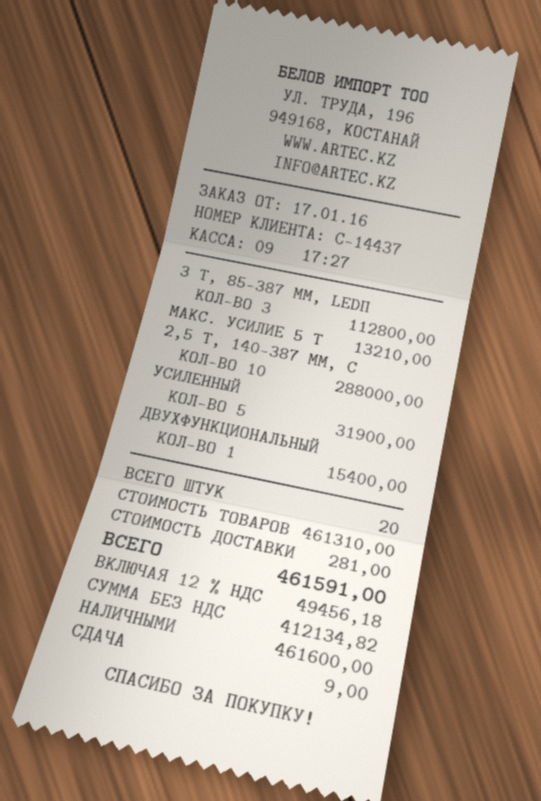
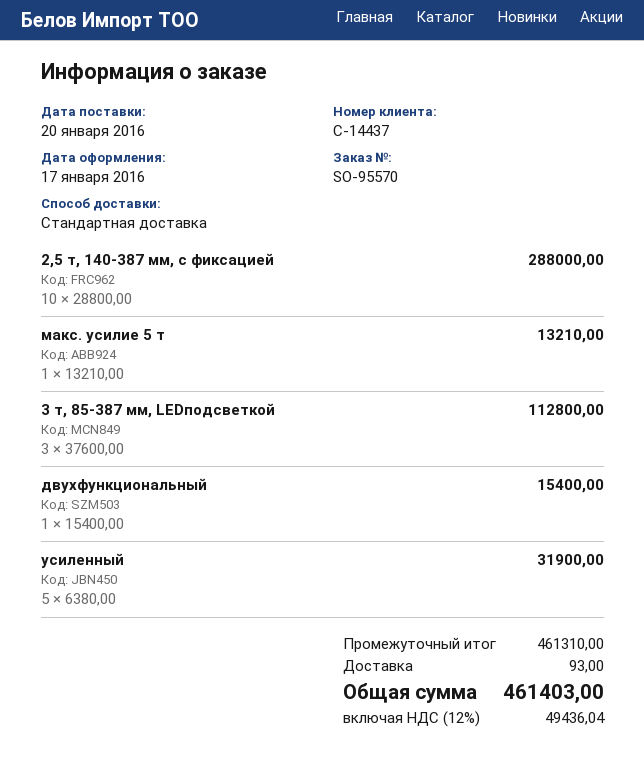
shipping: 281.00 -> 93.00
tax: 12% = 49456.18 -> 12% = 49436.04
total: 461591.00 -> 461403.00

